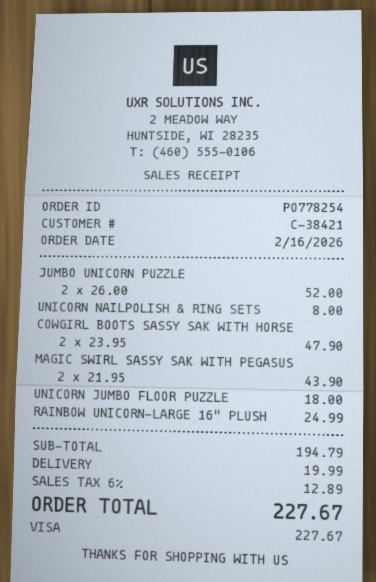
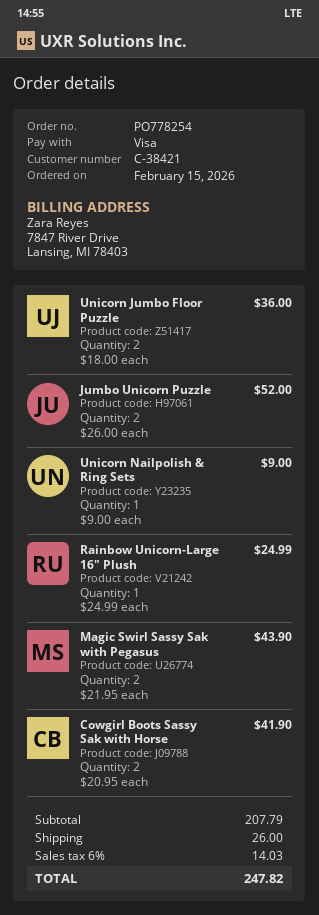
order date: 2026-02-16 -> 2026-02-15
UNICORN NAILPOLISH & RING SETS: 1 x 8.00 = 8.00 -> 1 x 9.00 = 9.00
COWGIRL BOOTS SASSY SAK WITH HORSE: 2 x 23.95 = 47.90 -> 2 x 20.95 = 41.90
UNICORN JUMBO FLOOR PUZZLE: 1 x 18.00 = 18.00 -> 2 x 18.00 = 36.00
subtotal: 194.79 -> 207.79
shipping: 19.99 -> 26.00
tax: 6% = 12.89 -> 6% = 14.03
total: 227.67 -> 247.82

